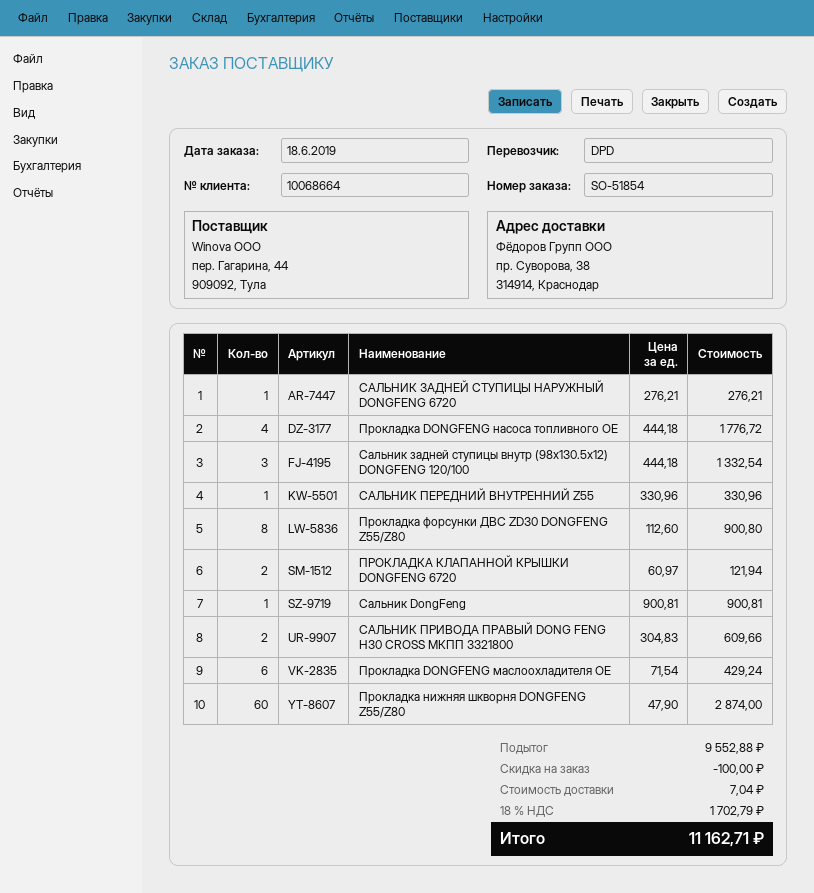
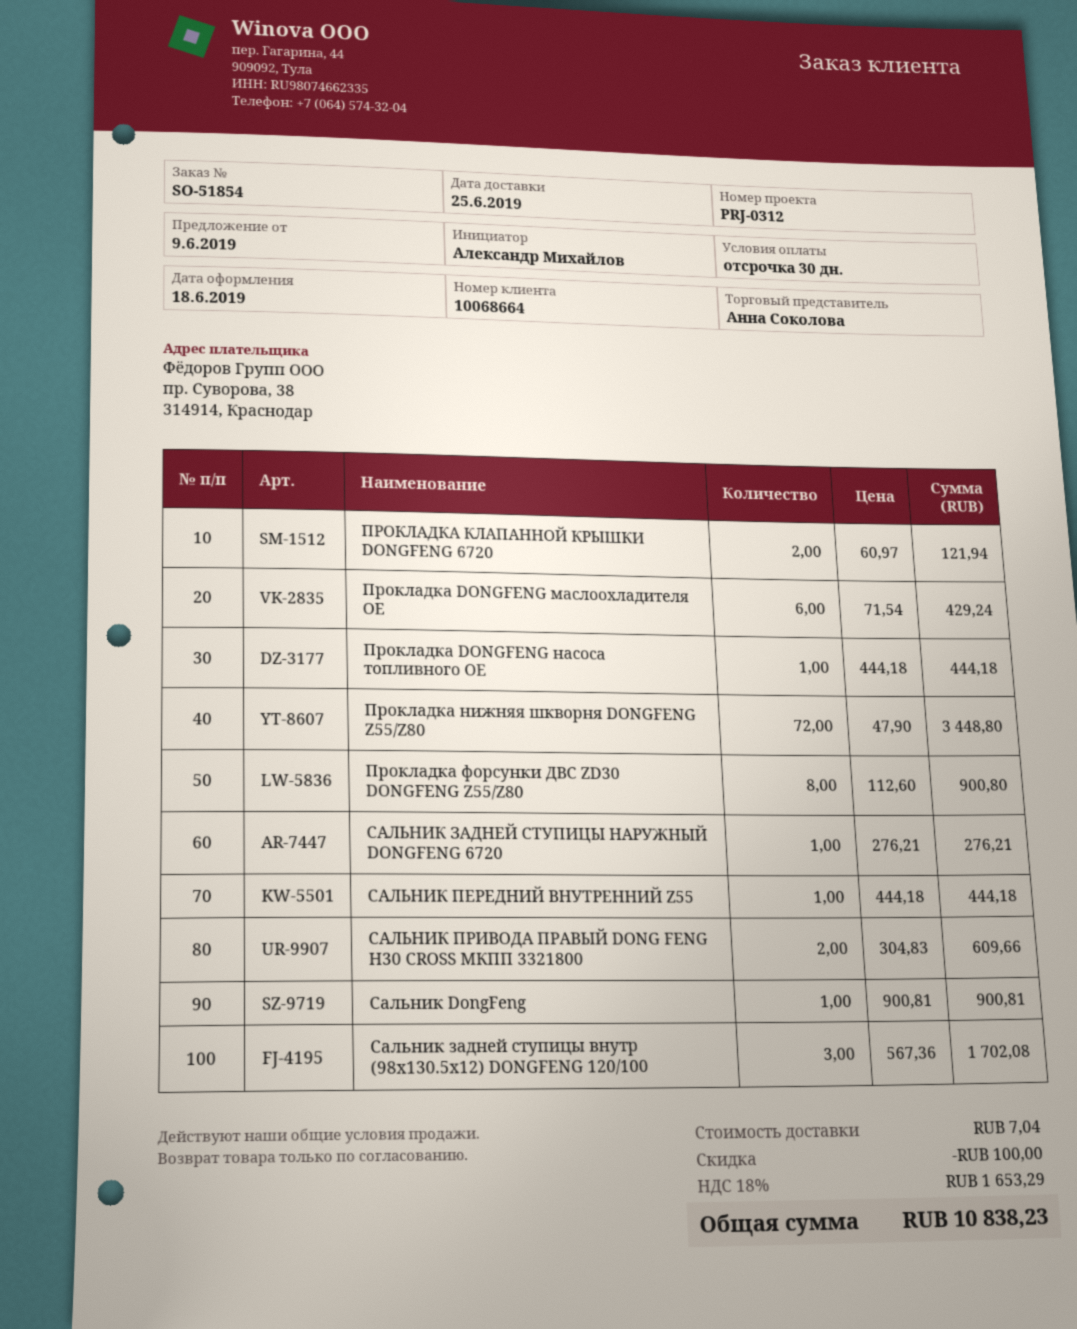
Прокладка DONGFENG насоса топливного OE: 4 x 444.18 = 1776.72 -> 1 x 444.18 = 444.18
Сальник задней ступицы внутр (98x130.5x12) DONGFENG 120/100: 3 x 444.18 = 1332.54 -> 3 x 567.36 = 1702.08
САЛЬНИК ПЕРЕДНИЙ ВНУТРЕННИЙ Z55: 1 x 330.96 = 330.96 -> 1 x 444.18 = 444.18
Прокладка нижняя шкворня DONGFENG Z55/Z80: 60 x 47.90 = 2874.00 -> 72 x 47.90 = 3448.80
tax: 18% = 1702.79 -> 18% = 1653.29
total: 11162.71 -> 10838.23

